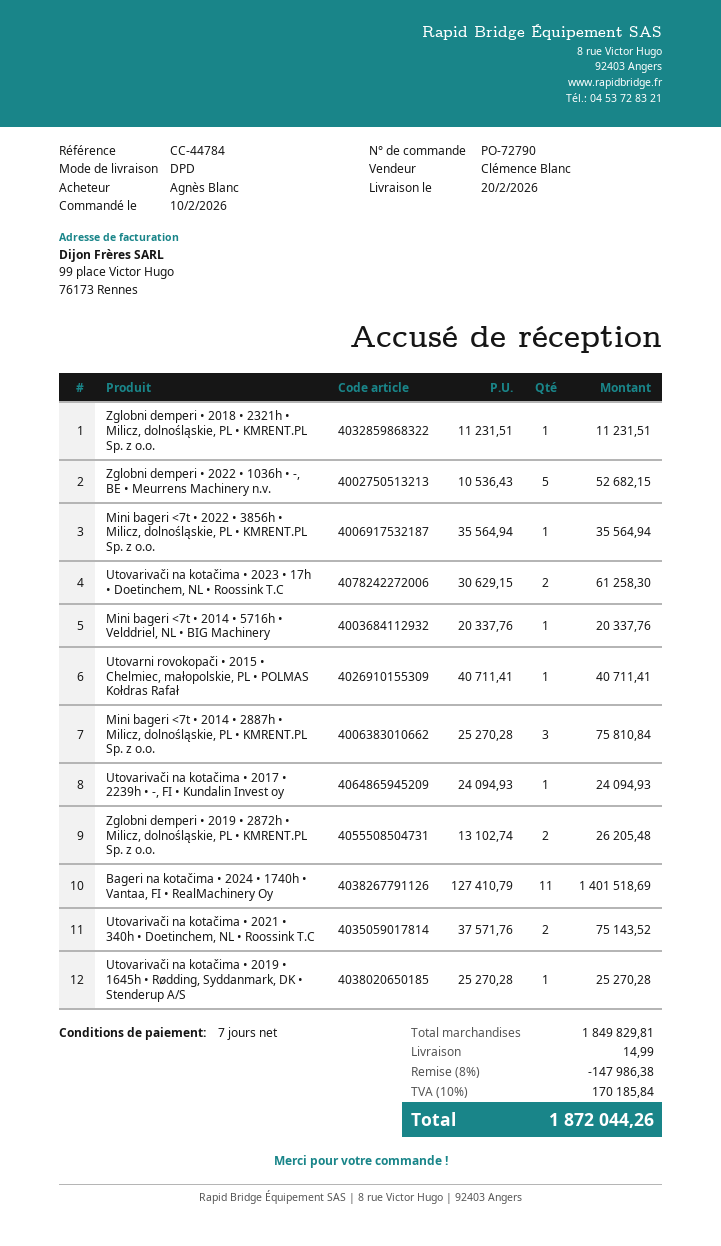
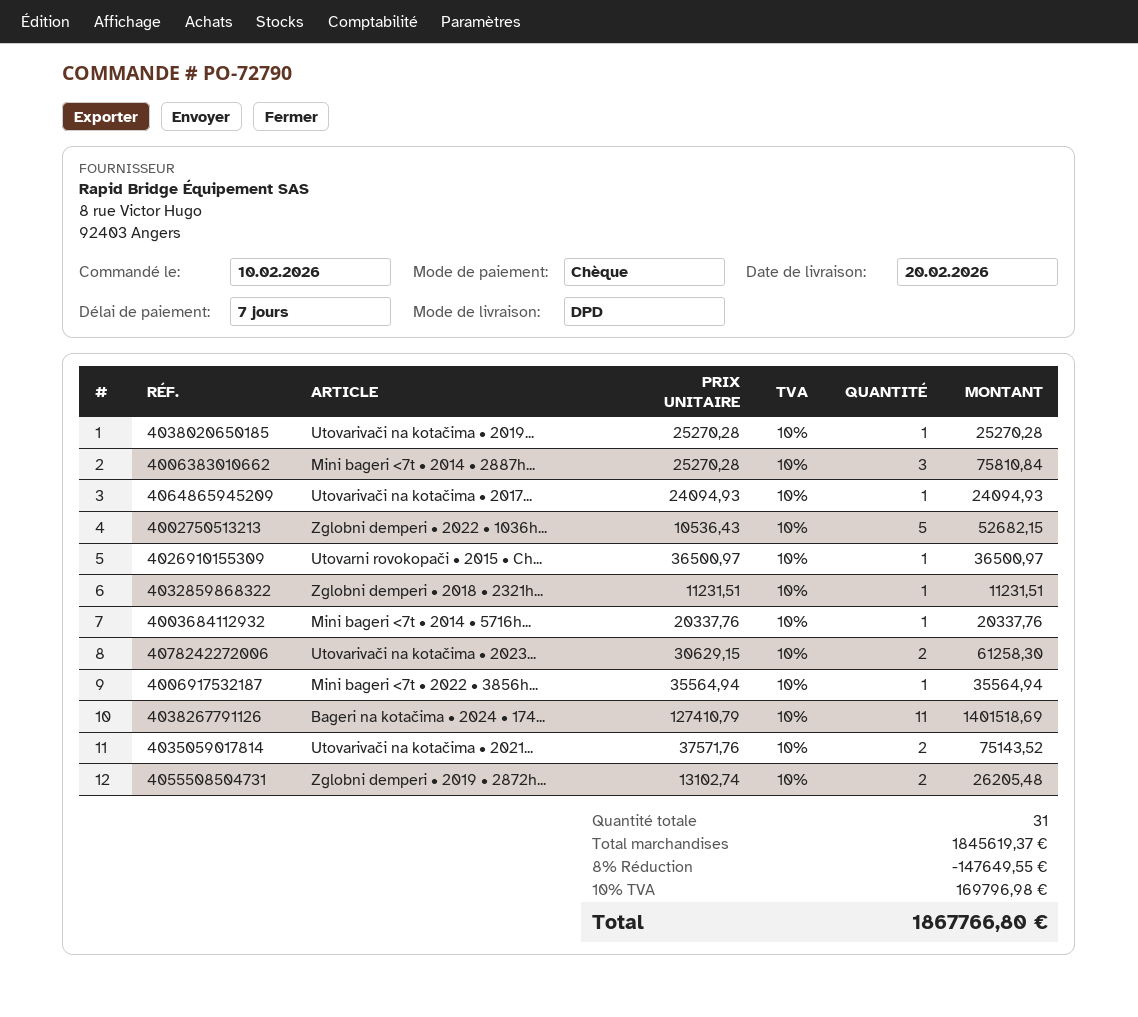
Utovarni rovokopači • 2015 • Chelmiec, małopolskie, PL • POLMAS Kołdras Rafał: 1 x 40711.41 = 40711.41 -> 1 x 36500.97 = 36500.97
subtotal: 1849829.81 -> 1845619.37
discount: 8% = 147986.38 -> 8% = 147649.55
shipping: 14.99 -> none
tax: 10% = 170185.84 -> 10% = 169796.98
total: 1872044.26 -> 1867766.80

